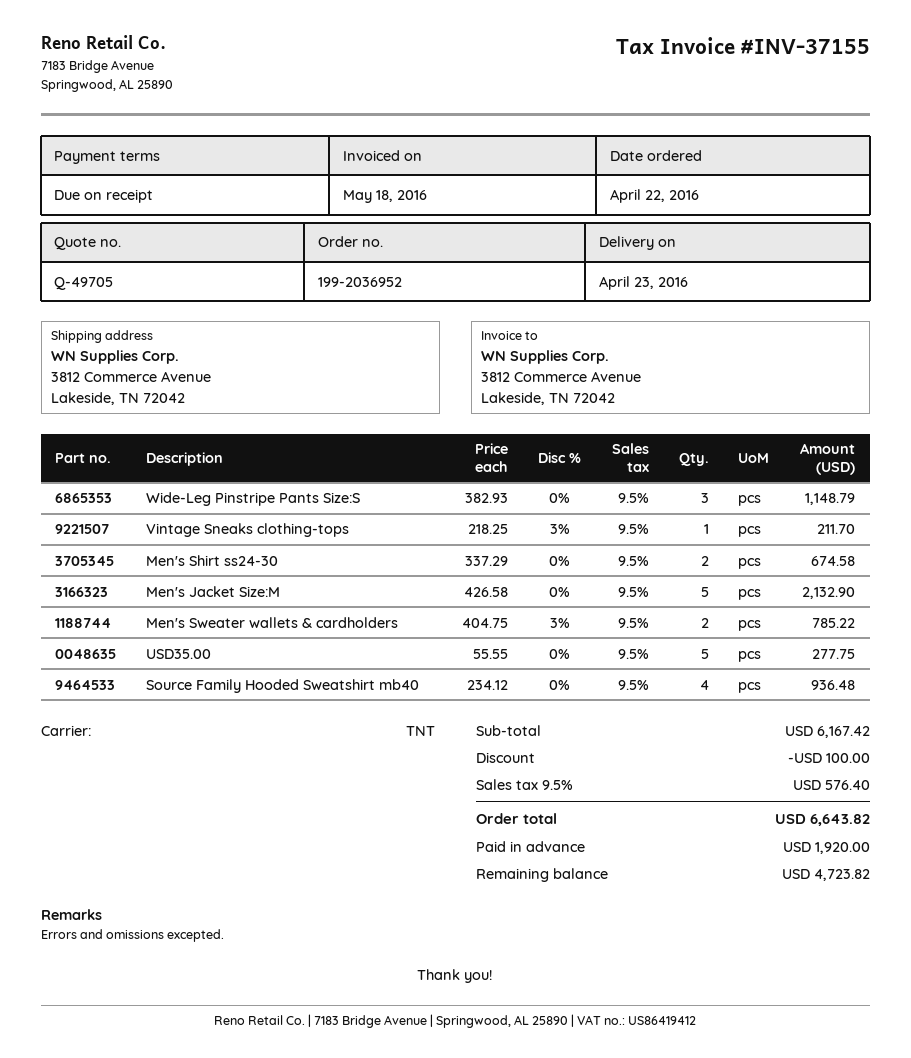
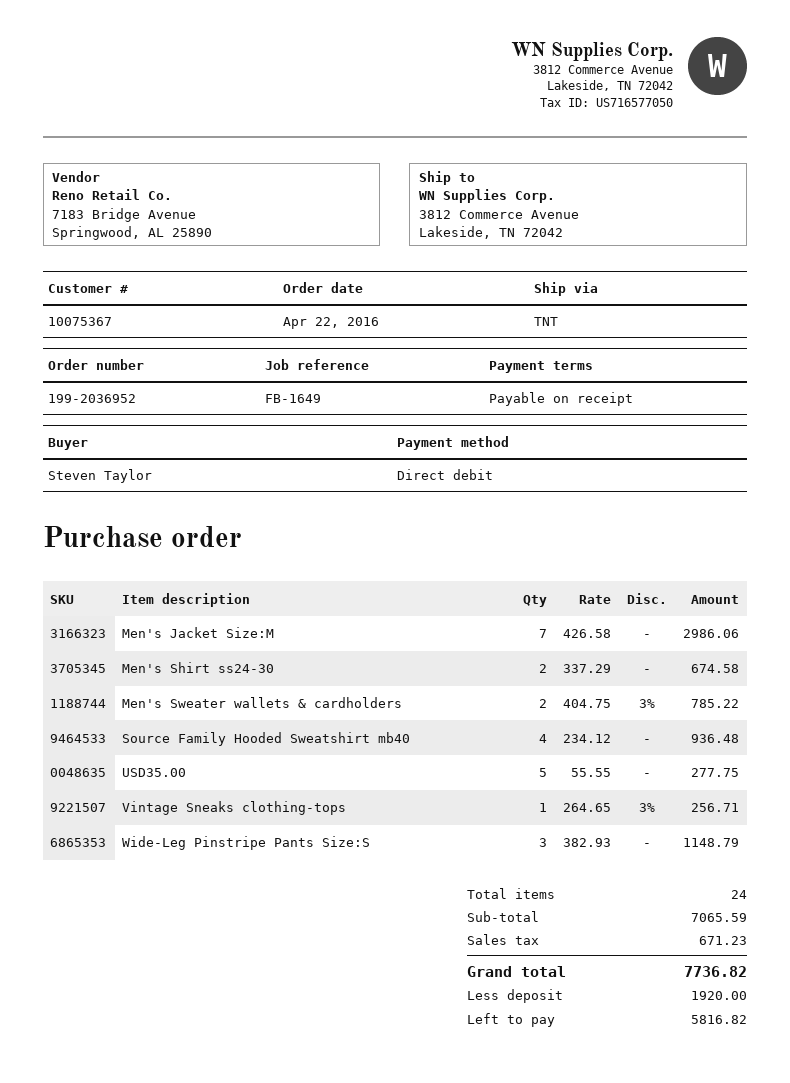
Vintage Sneaks clothing-tops: 1 x 218.25 - 3% = 211.70 -> 1 x 264.65 - 3% = 256.71
Men's Jacket Size:M: 5 x 426.58 = 2132.90 -> 7 x 426.58 = 2986.06
subtotal: 6167.42 -> 7065.59
discount: 100.00 -> none
tax: 576.40 -> 671.23
total: 6643.82 -> 7736.82
balance: 4723.82 -> 5816.82

